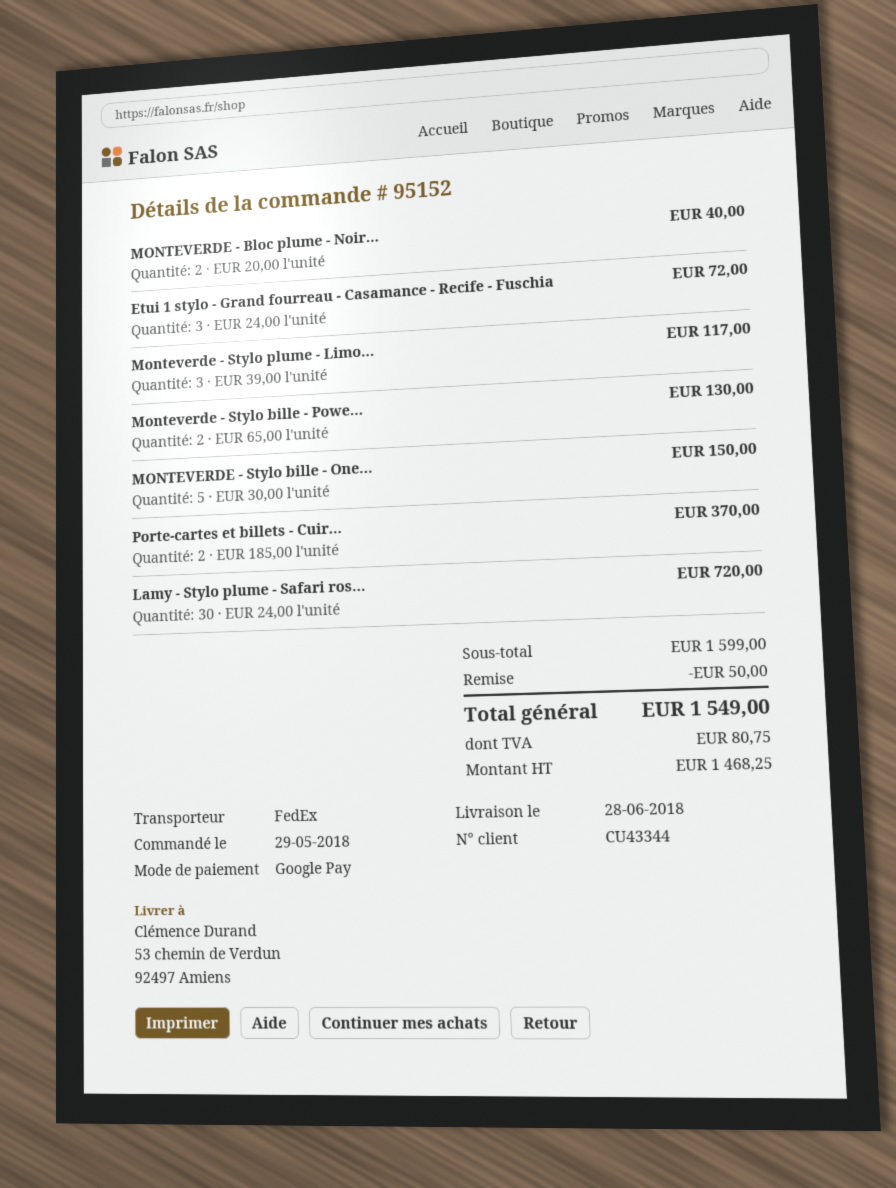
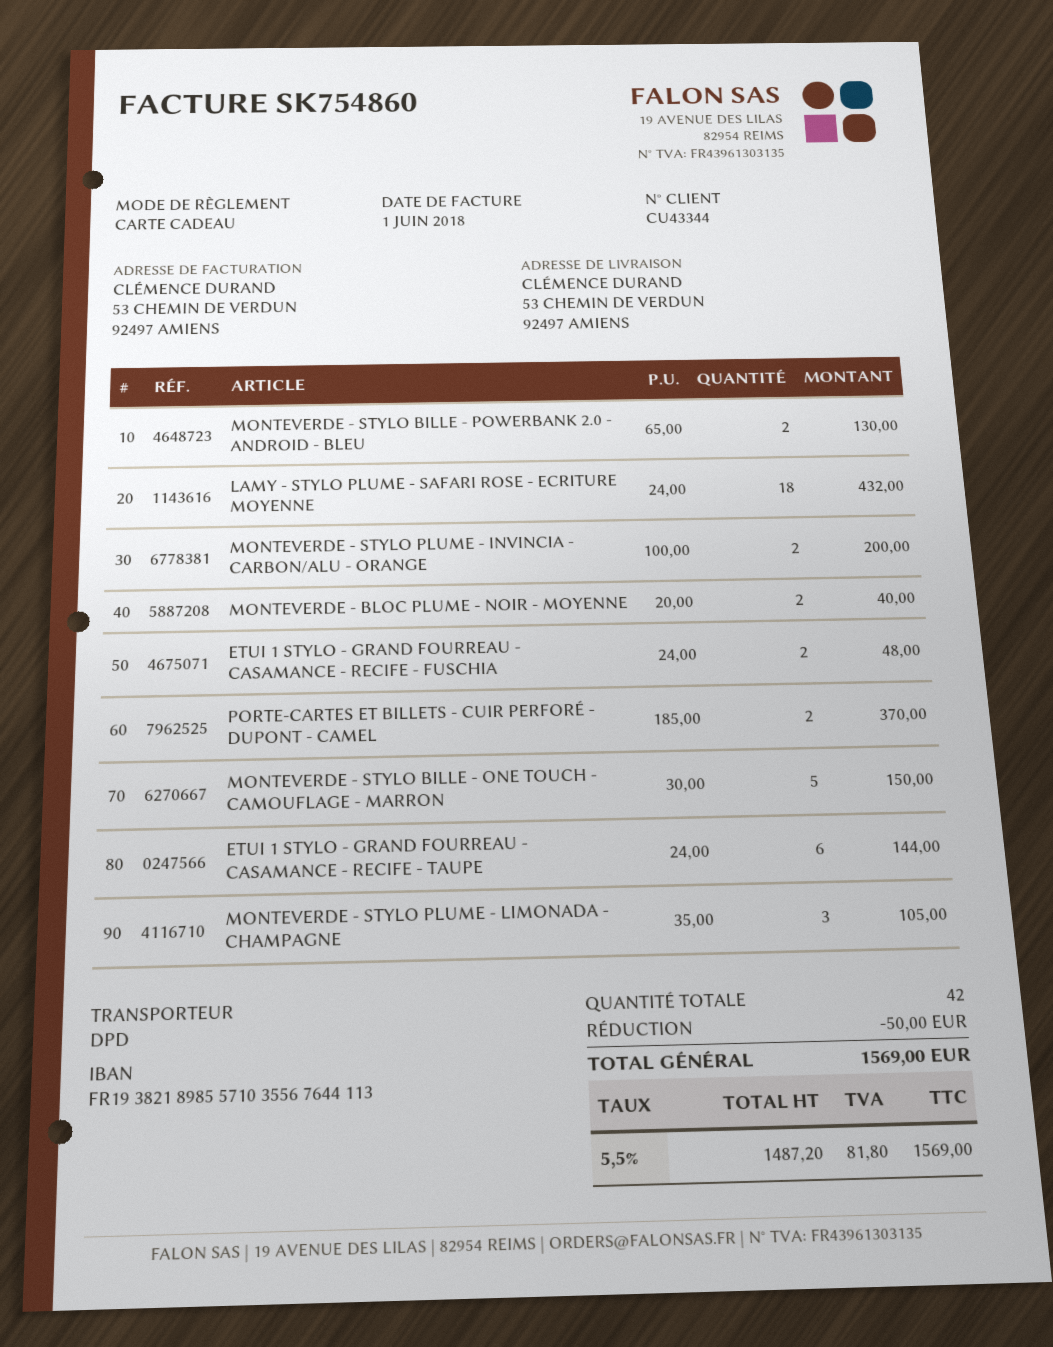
payment method: Google Pay -> gift card
shipping method: FedEx -> DPD
Etui 1 stylo - Grand fourreau - Casamance - Recife - Fuschia: 3 x 24.00 = 72.00 -> 2 x 24.00 = 48.00
Monteverde - Stylo plume - Limo...: 3 x 39.00 = 117.00 -> 3 x 35.00 = 105.00
Lamy - Stylo plume - Safari ros...: 30 x 24.00 = 720.00 -> 18 x 24.00 = 432.00
MONTEVERDE - STYLO PLUME - INVINCIA - CARBON/ALU - ORANGE: none -> 2 x 100.00 = 200.00
ETUI 1 STYLO - GRAND FOURREAU - CASAMANCE - RECIFE - TAUPE: none -> 6 x 24.00 = 144.00
net: 1468.25 -> 1487.20
tax: 80.75 -> 81.80
total: 1549.00 -> 1569.00

